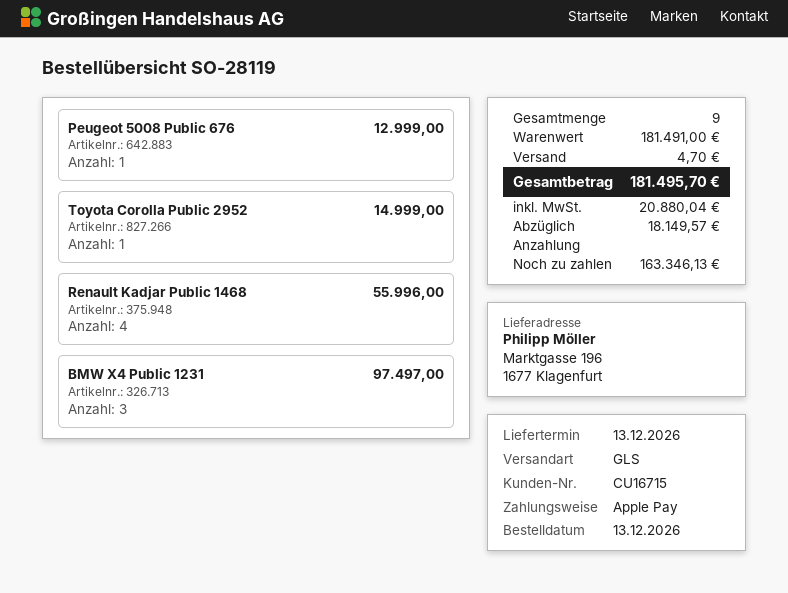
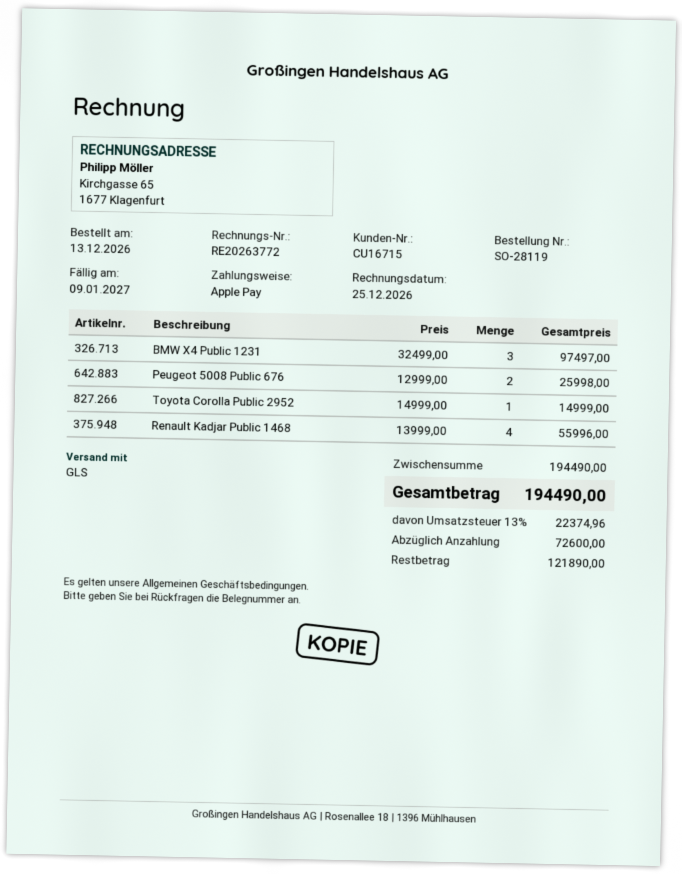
Peugeot 5008 Public 676: 1 for 12999.00 -> 2 for 25998.00
subtotal: 181491.00 -> 194490.00
shipping: 4.70 -> none
tax: 20880.04 -> 22374.96
total: 181495.70 -> 194490.00
deposit: 18149.57 -> 72600.00
balance: 163346.13 -> 121890.00

